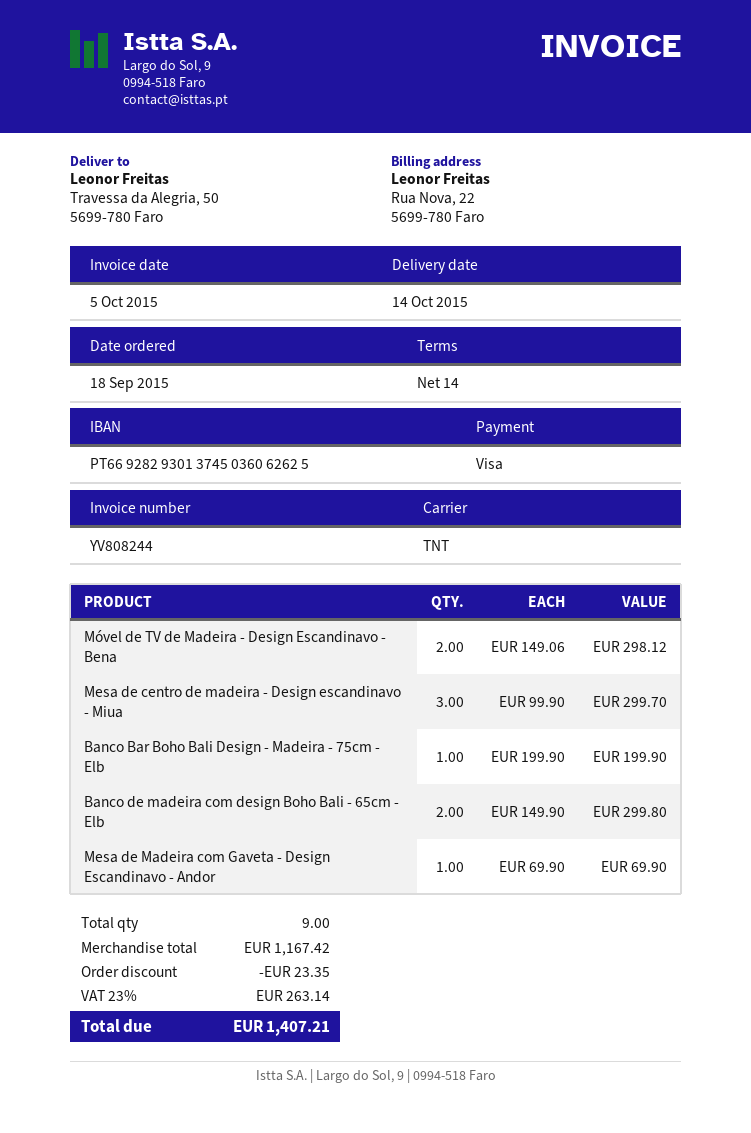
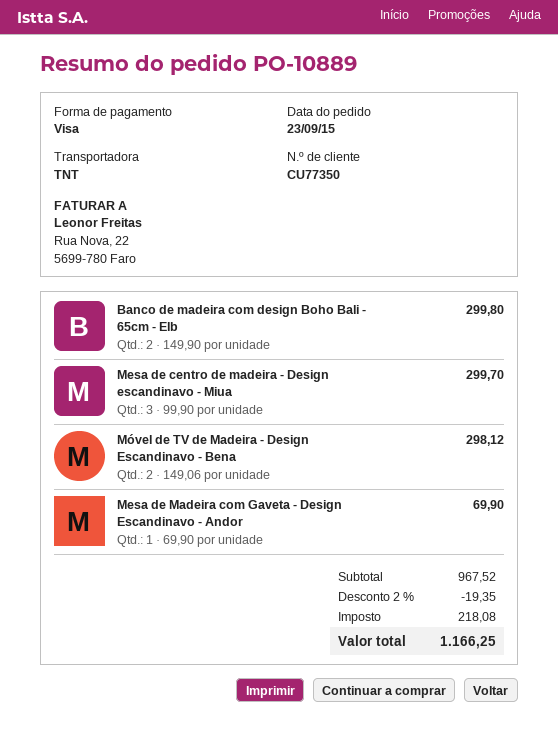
order date: 2015-09-18 -> 2015-09-23
Banco Bar Boho Bali Design - Madeira - 75cm - Elb: 1 x 199.90 = 199.90 -> none
subtotal: 1167.42 -> 967.52
discount: 23.35 -> 19.35
tax: 263.14 -> 218.08
total: 1407.21 -> 1166.25

